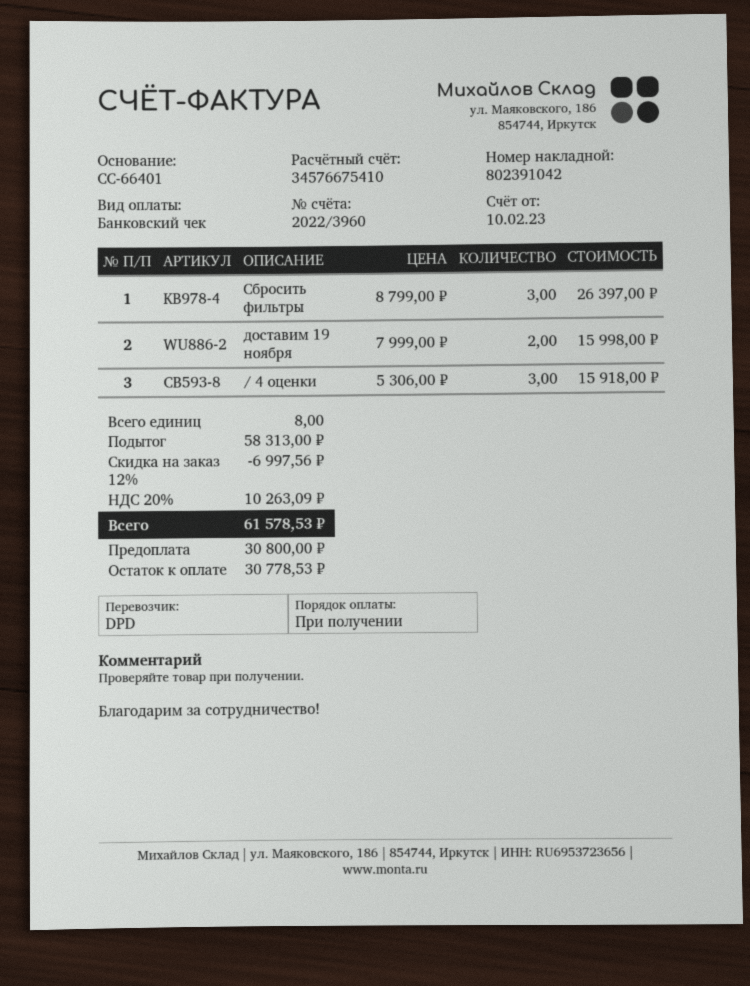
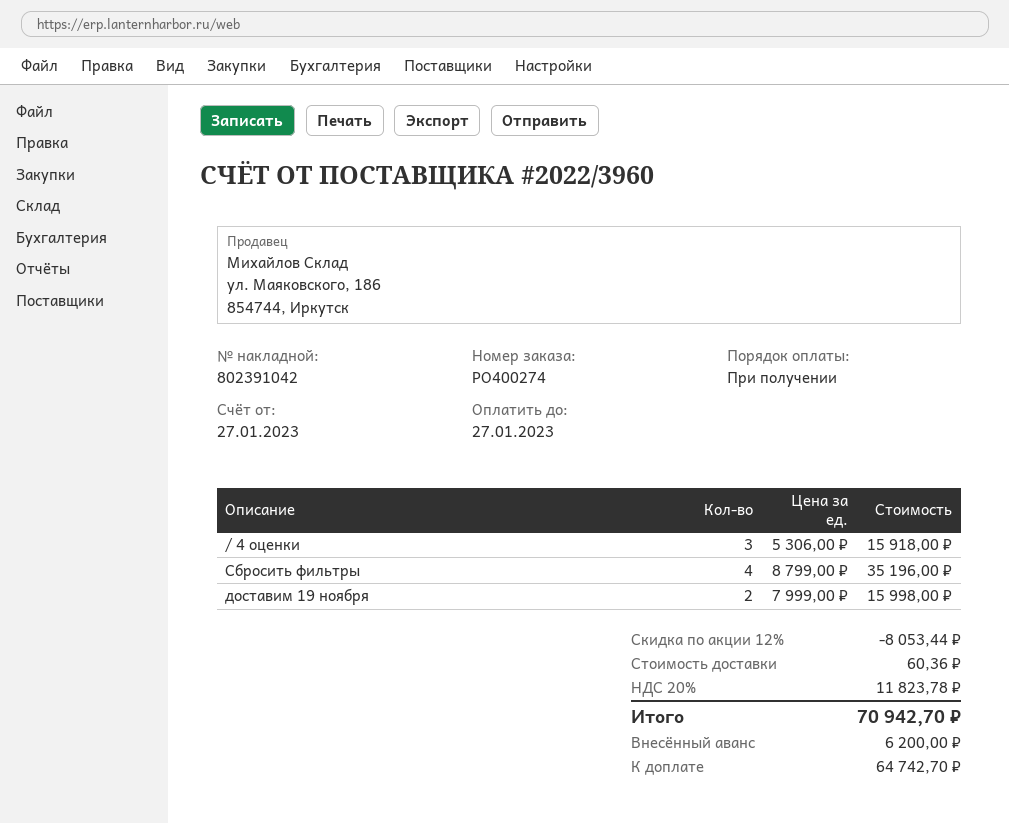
invoice date: 2023-02-10 -> 2023-01-27
Сбросить фильтры: 3 x 8799.00 = 26397.00 -> 4 x 8799.00 = 35196.00
discount: 12% = 6997.56 -> 12% = 8053.44
shipping: none -> 60.36
tax: 20% = 10263.09 -> 20% = 11823.78
total: 61578.53 -> 70942.70
deposit: 30800.00 -> 6200.00
balance: 30778.53 -> 64742.70

